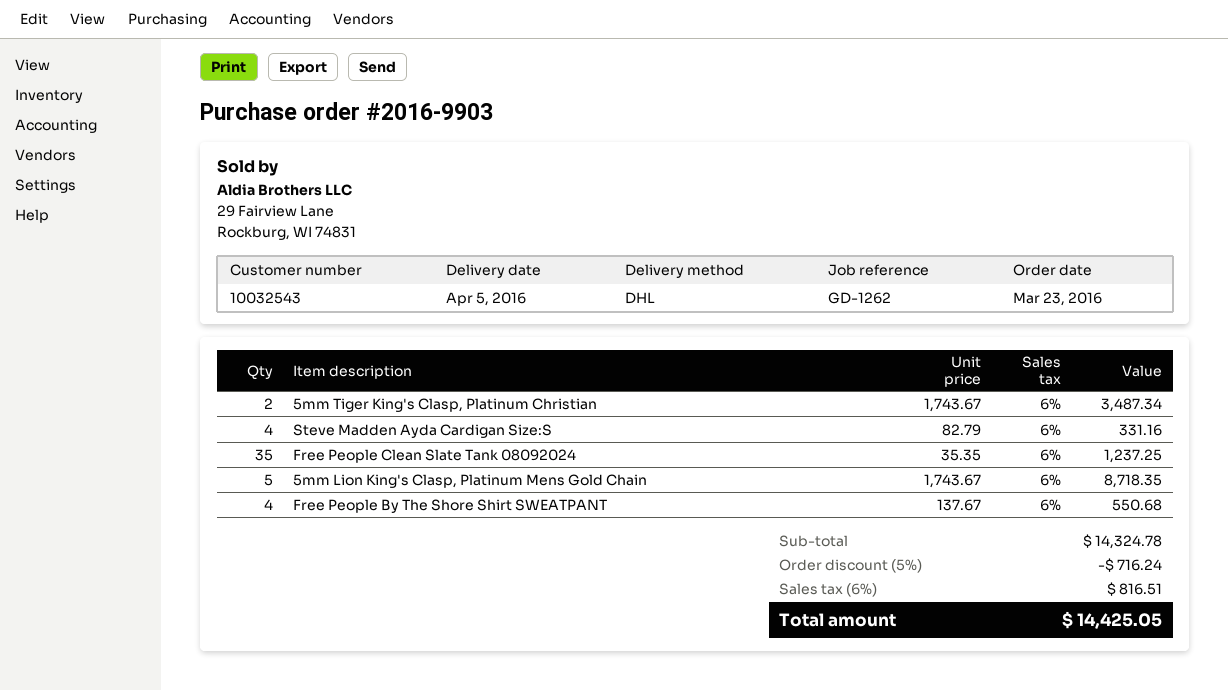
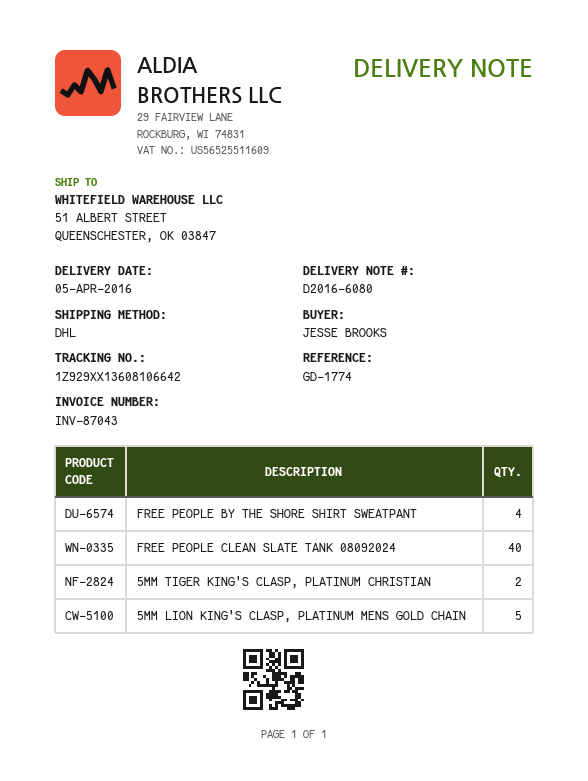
reference: GD-1262 -> GD-1774
Steve Madden Ayda Cardigan Size:S: 4 -> none
Free People Clean Slate Tank 08092024: 35 -> 40

